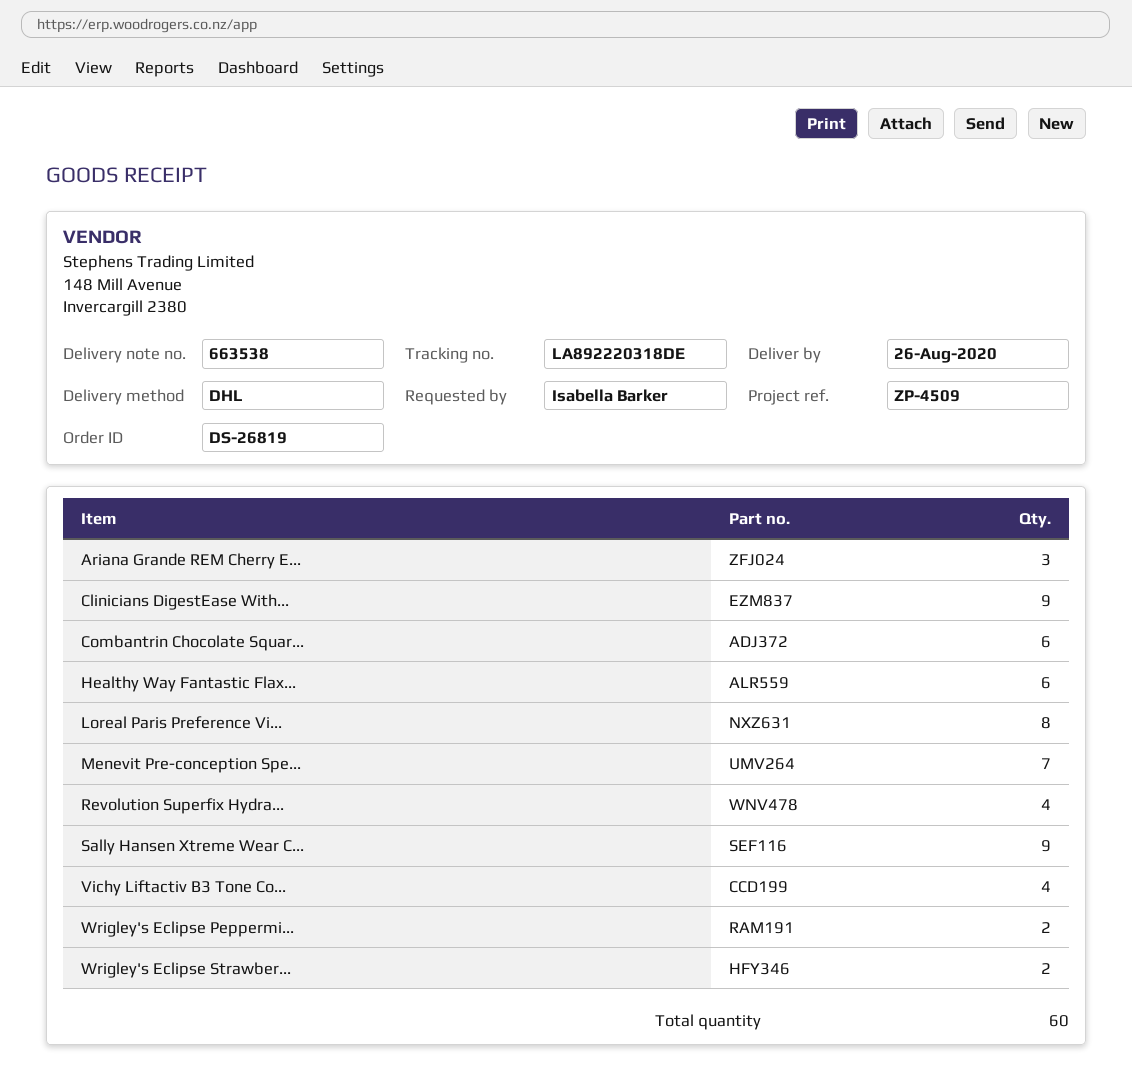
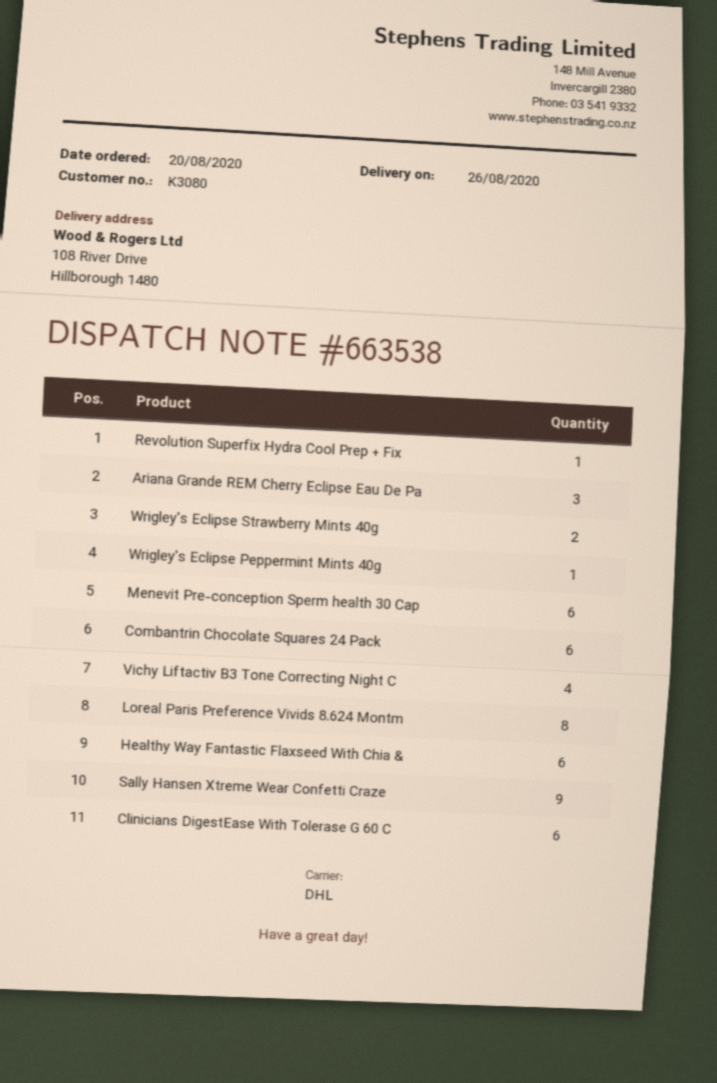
Clinicians DigestEase With...: 9 -> 6
Menevit Pre-conception Spe...: 7 -> 6
Revolution Superfix Hydra...: 4 -> 1
Wrigley's Eclipse Peppermi...: 2 -> 1

